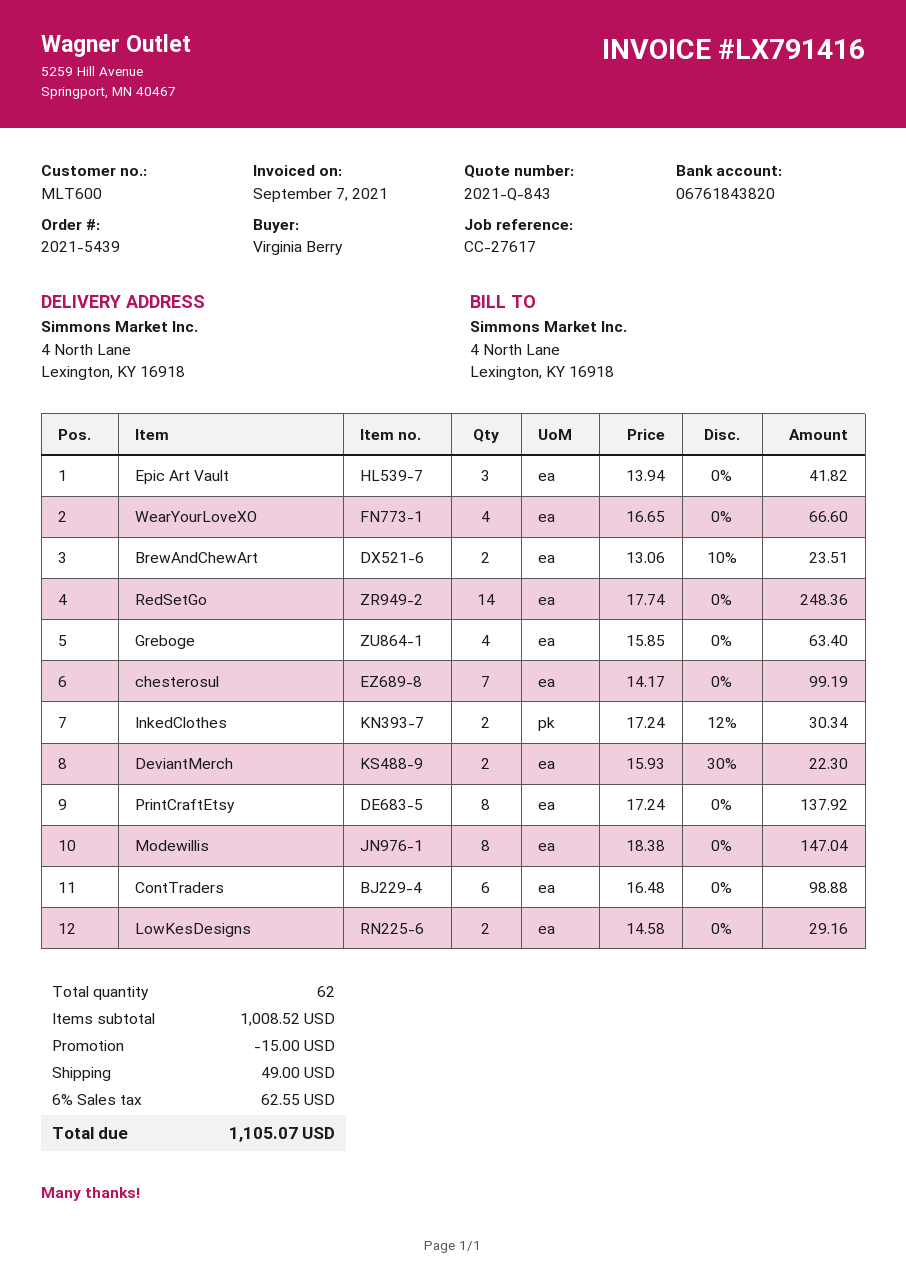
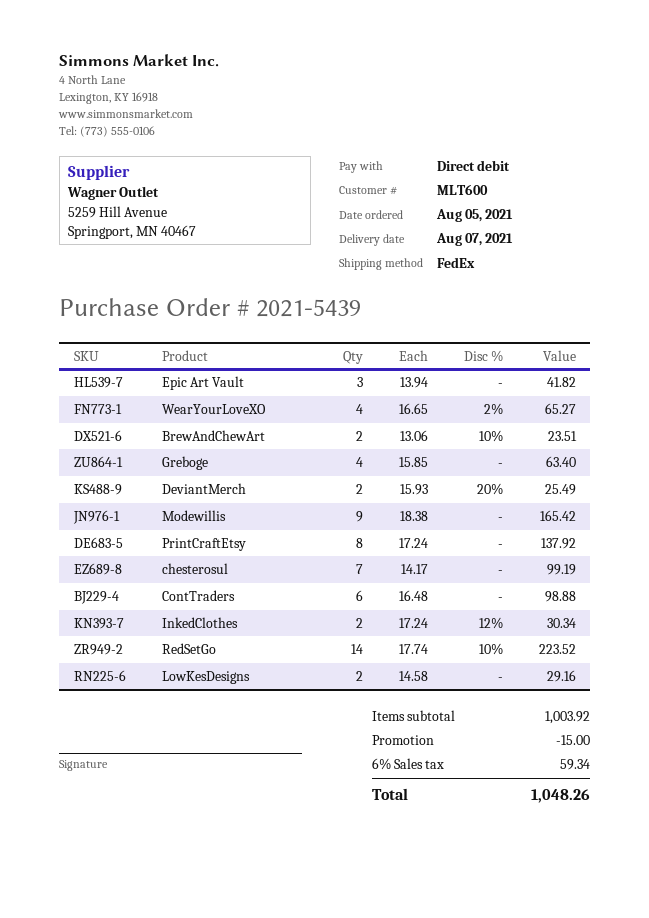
WearYourLoveXO: 4 x 16.65 = 66.60 -> 4 x 16.65 - 2% = 65.27
RedSetGo: 14 x 17.74 = 248.36 -> 14 x 17.74 - 10% = 223.52
DeviantMerch: 2 x 15.93 - 30% = 22.30 -> 2 x 15.93 - 20% = 25.49
Modewillis: 8 x 18.38 = 147.04 -> 9 x 18.38 = 165.42
subtotal: 1008.52 -> 1003.92
shipping: 49.00 -> none
tax: 6% = 62.55 -> 6% = 59.34
total: 1105.07 -> 1048.26

